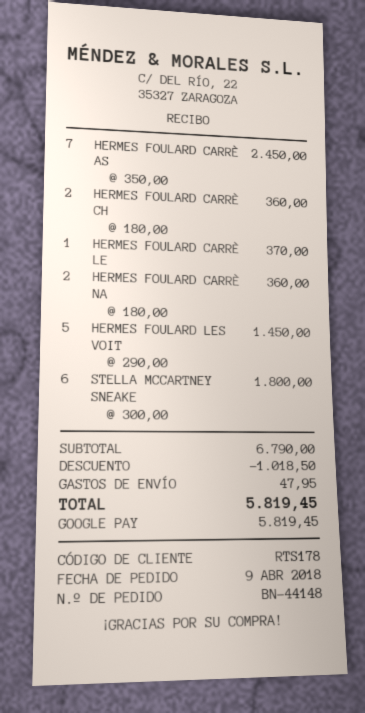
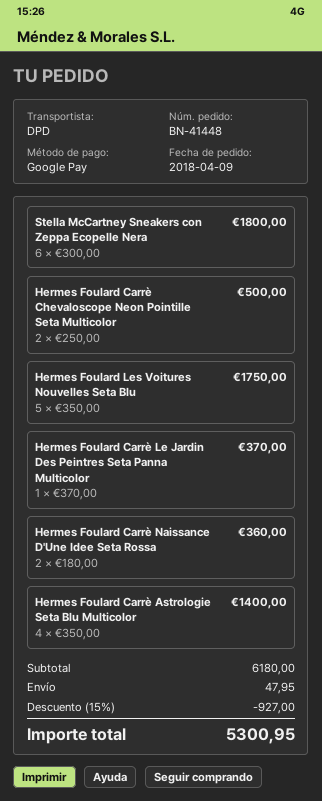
order number: BN-44148 -> BN-41448
HERMES FOULARD CARRÈ AS: 7 x 350.00 = 2450.00 -> 4 x 350.00 = 1400.00
HERMES FOULARD CARRÈ CH: 2 x 180.00 = 360.00 -> 2 x 250.00 = 500.00
HERMES FOULARD LES VOIT: 5 x 290.00 = 1450.00 -> 5 x 350.00 = 1750.00
subtotal: 6790.00 -> 6180.00
discount: 1018.50 -> 927.00
total: 5819.45 -> 5300.95

